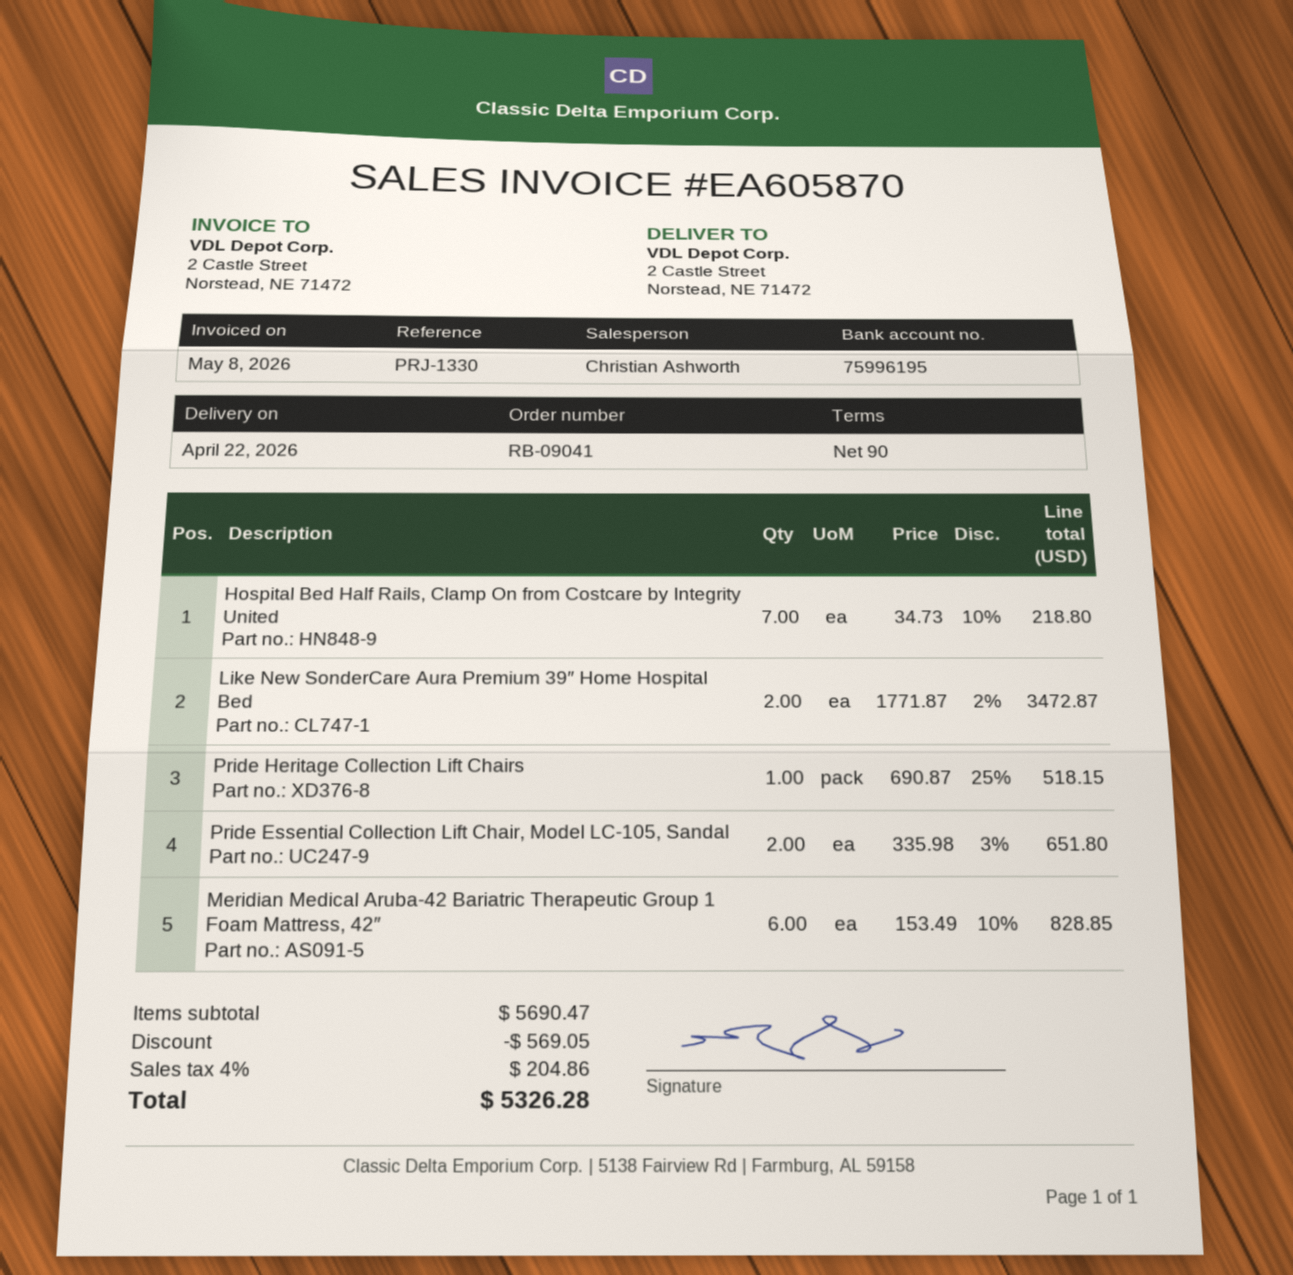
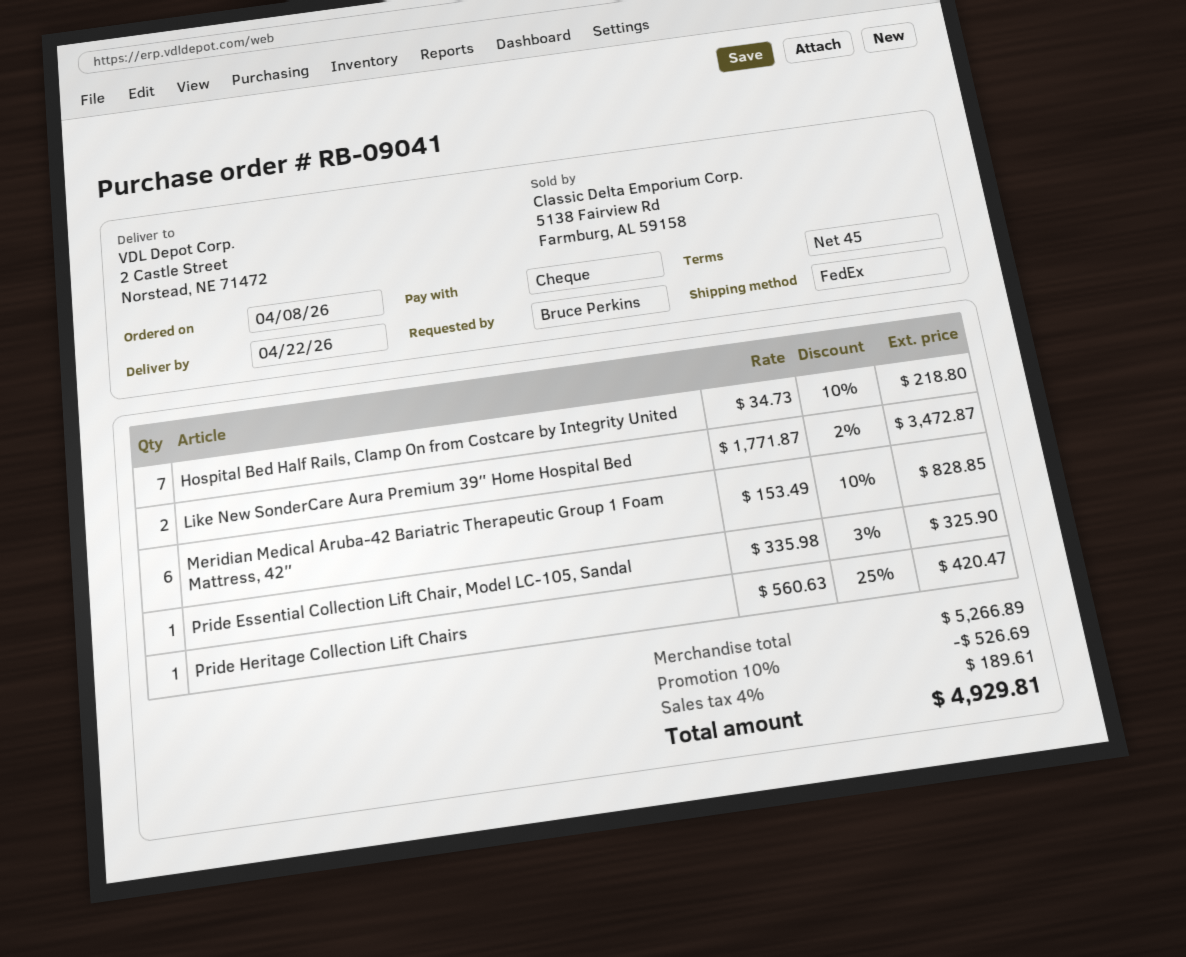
payment terms: 90 days -> 45 days
Pride Heritage Collection Lift Chairs: 1 x 690.87 - 25% = 518.15 -> 1 x 560.63 - 25% = 420.47
Pride Essential Collection Lift Chair, Model LC-105, Sandal: 2 x 335.98 - 3% = 651.80 -> 1 x 335.98 - 3% = 325.90
subtotal: 5690.47 -> 5266.89
discount: 569.05 -> 526.69
tax: 4% = 204.86 -> 4% = 189.61
total: 5326.28 -> 4929.81

